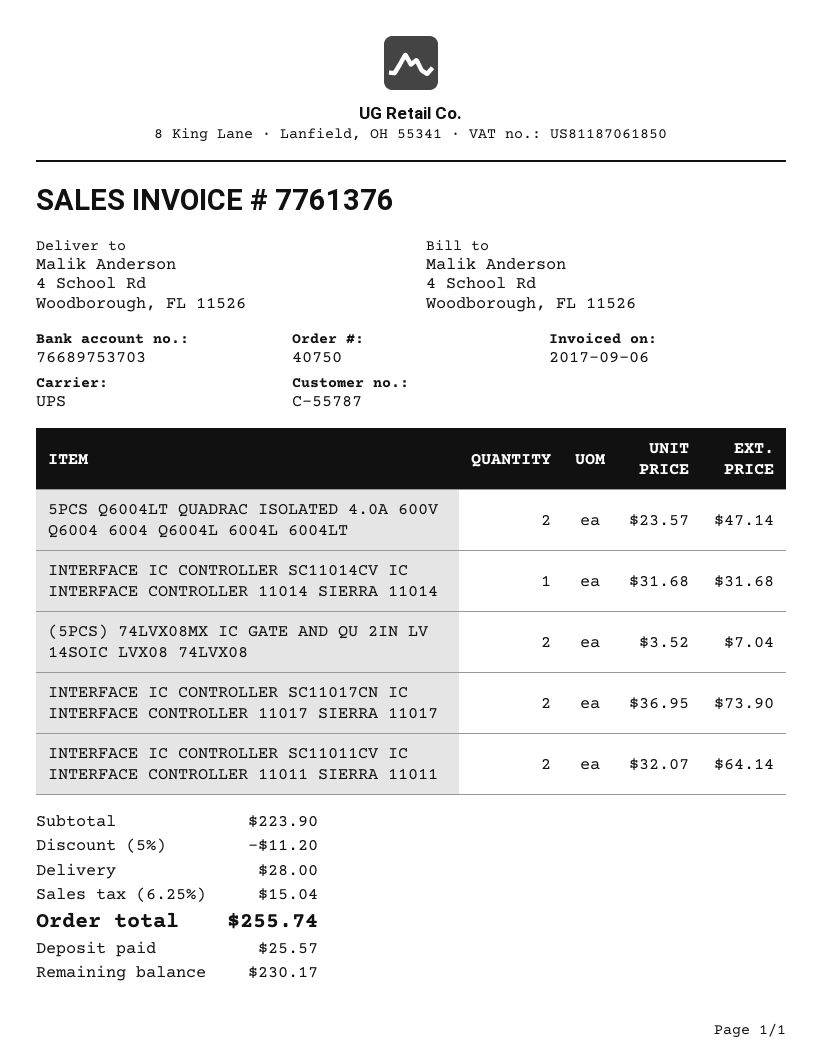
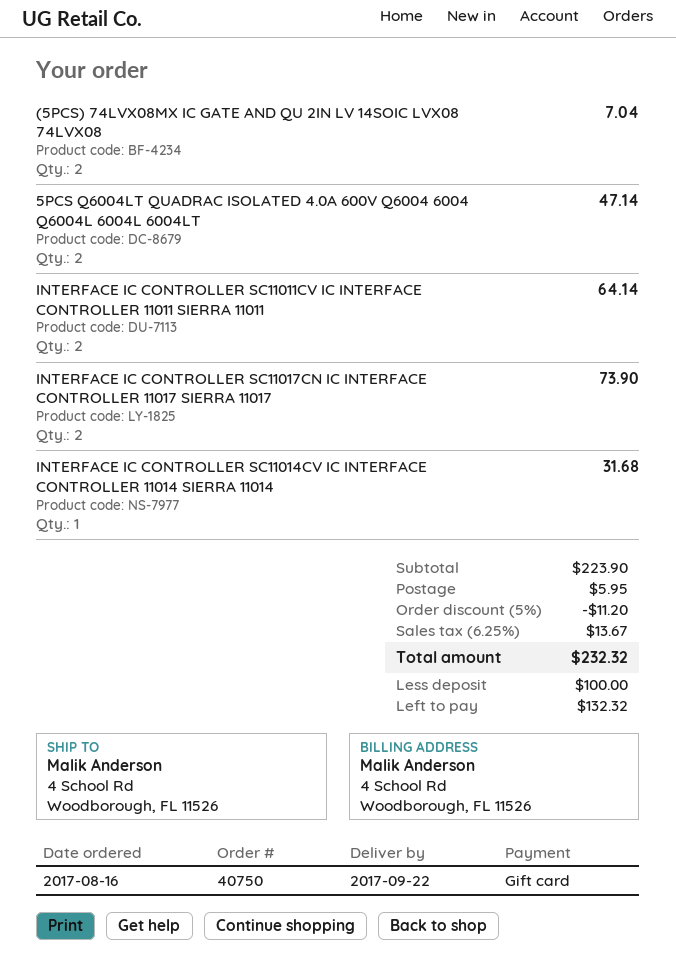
shipping: 28.00 -> 5.95
tax: 6.25% = 15.04 -> 6.25% = 13.67
total: 255.74 -> 232.32
deposit: 25.57 -> 100.00
balance: 230.17 -> 132.32

